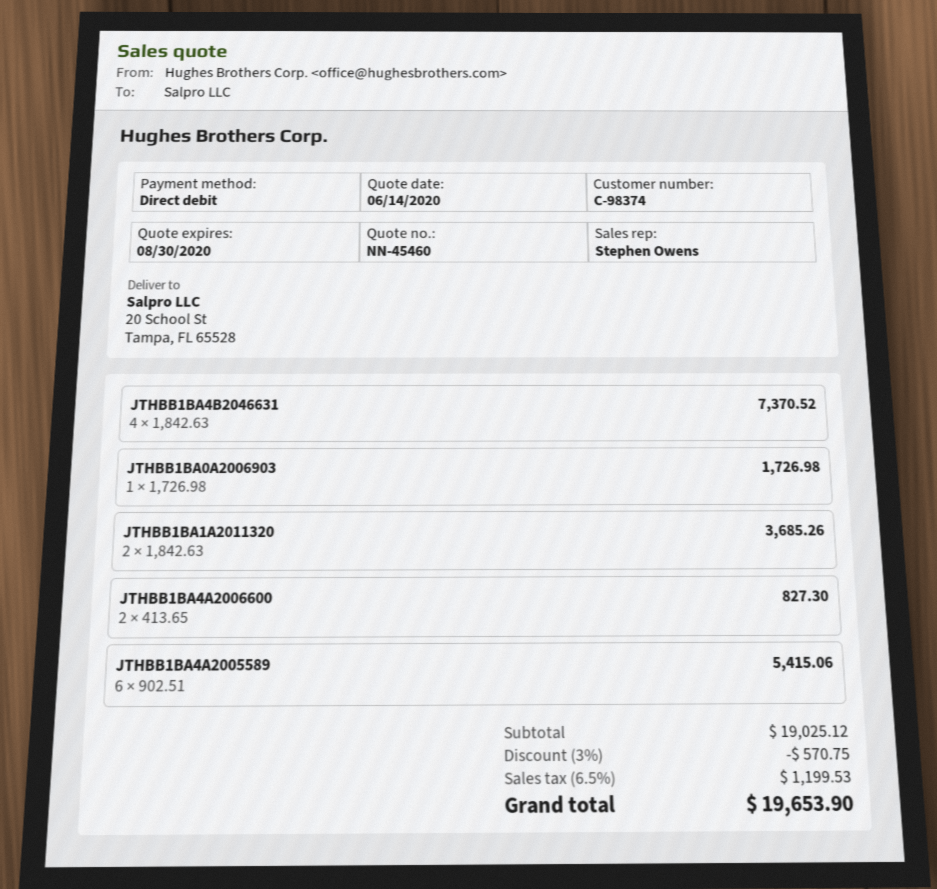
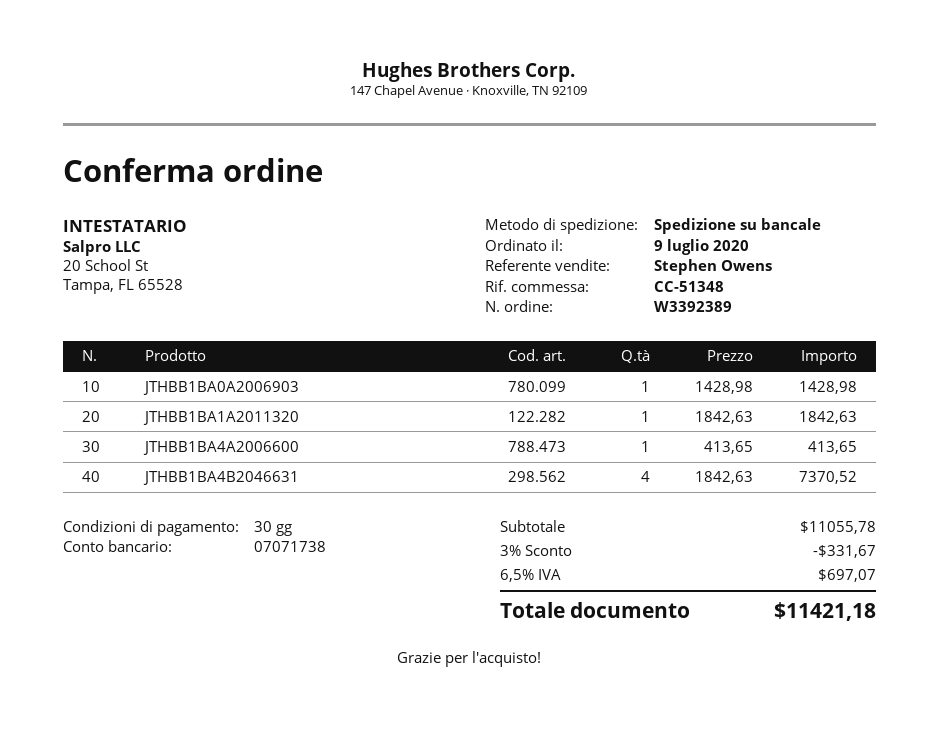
JTHBB1BA0A2006903: 1 x 1726.98 = 1726.98 -> 1 x 1428.98 = 1428.98
JTHBB1BA1A2011320: 2 x 1842.63 = 3685.26 -> 1 x 1842.63 = 1842.63
JTHBB1BA4A2006600: 2 x 413.65 = 827.30 -> 1 x 413.65 = 413.65
JTHBB1BA4A2005589: 6 x 902.51 = 5415.06 -> none
subtotal: 19025.12 -> 11055.78
discount: 3% = 570.75 -> 3% = 331.67
tax: 6.5% = 1199.53 -> 6.5% = 697.07
total: 19653.90 -> 11421.18

